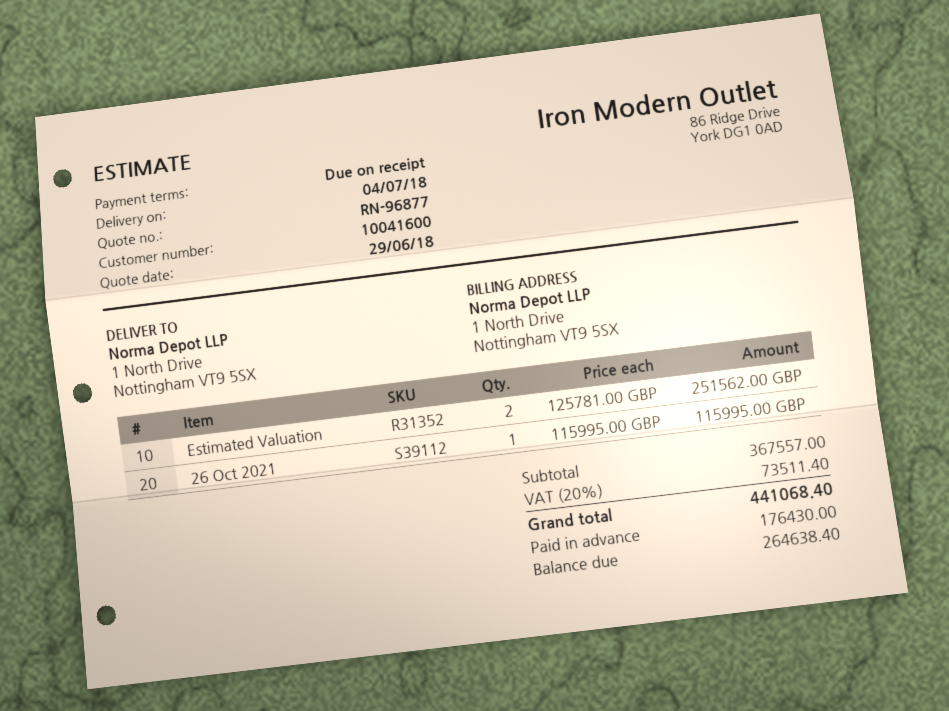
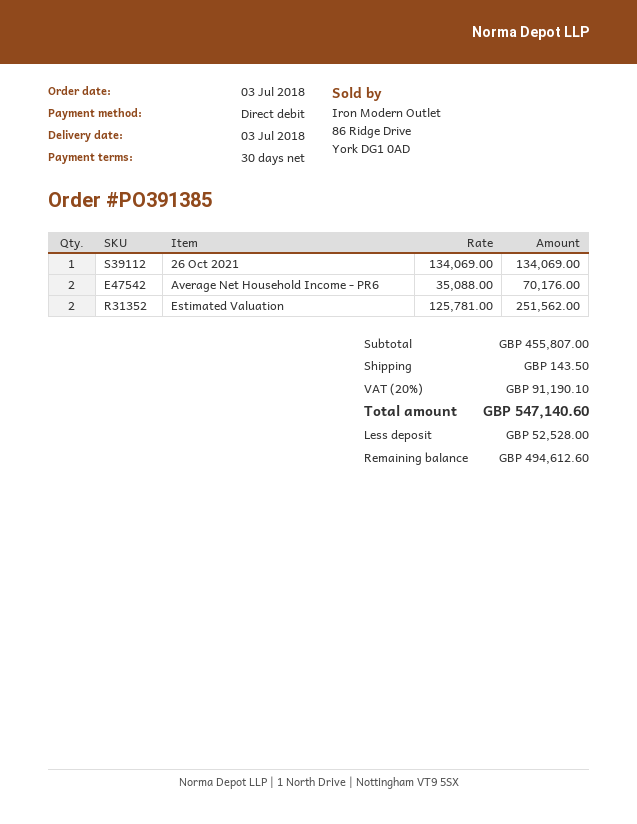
delivery date: 2018-07-04 -> 2018-07-03
payment terms: on receipt -> 30 days
26 Oct 2021: 1 x 115995.00 = 115995.00 -> 1 x 134069.00 = 134069.00
Average Net Household Income - PR6: none -> 2 x 35088.00 = 70176.00
subtotal: 367557.00 -> 455807.00
shipping: none -> 143.50
tax: 20% = 73511.40 -> 20% = 91190.10
total: 441068.40 -> 547140.60
deposit: 176430.00 -> 52528.00
balance: 264638.40 -> 494612.60

